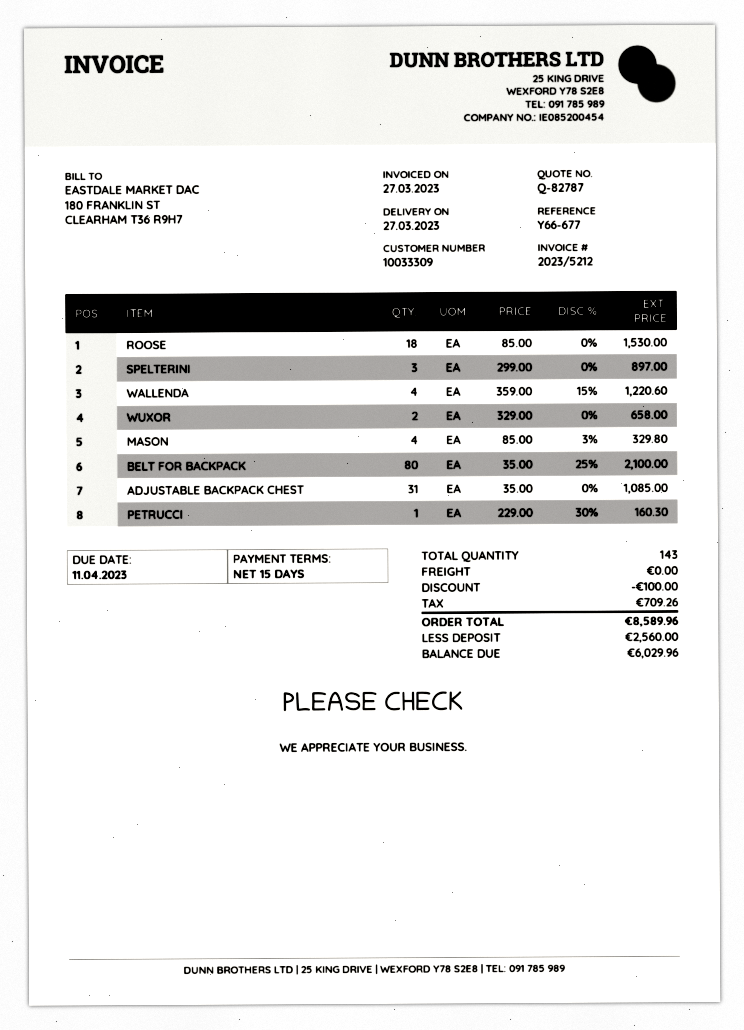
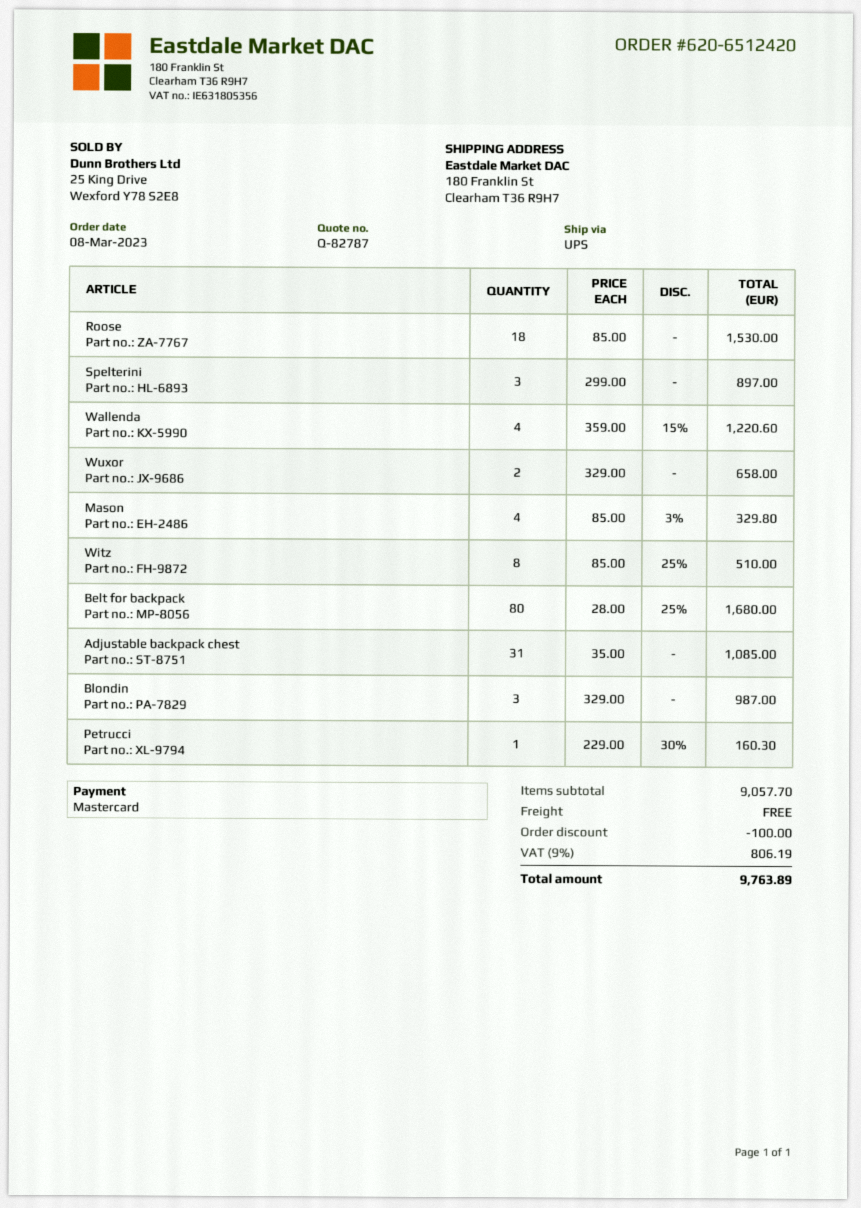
BELT FOR BACKPACK: 80 x 35.00 - 25% = 2100.00 -> 80 x 28.00 - 25% = 1680.00
Witz: none -> 8 x 85.00 - 25% = 510.00
Blondin: none -> 3 x 329.00 = 987.00
tax: 709.26 -> 806.19
total: 8589.96 -> 9763.89

